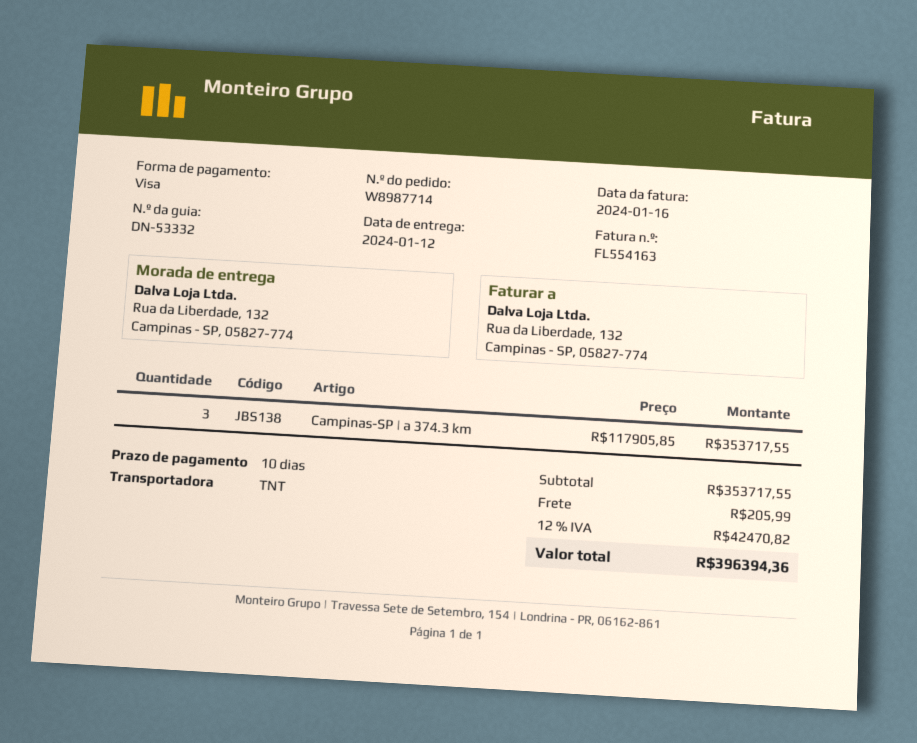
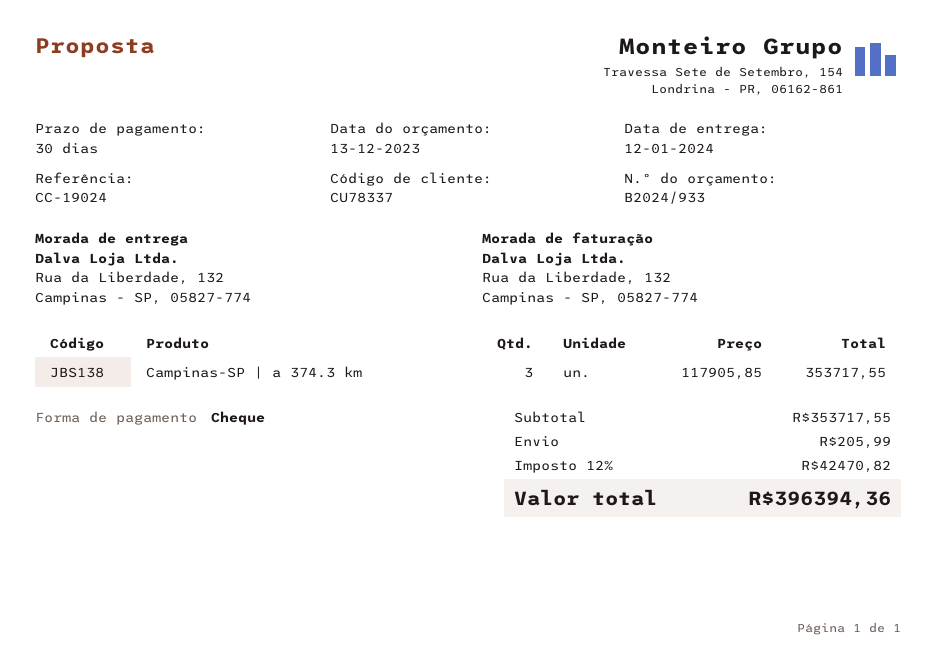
payment terms: 10 days -> 30 days
payment method: Visa -> cheque

